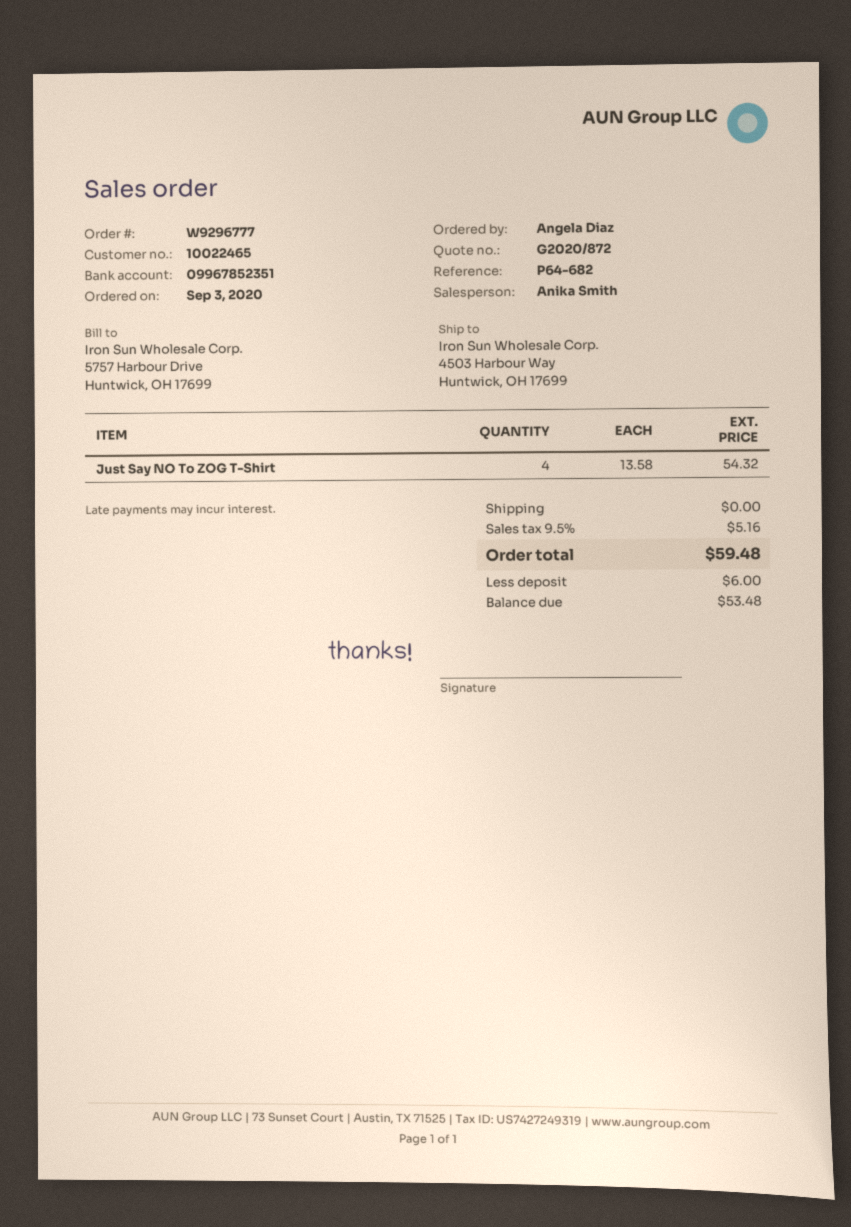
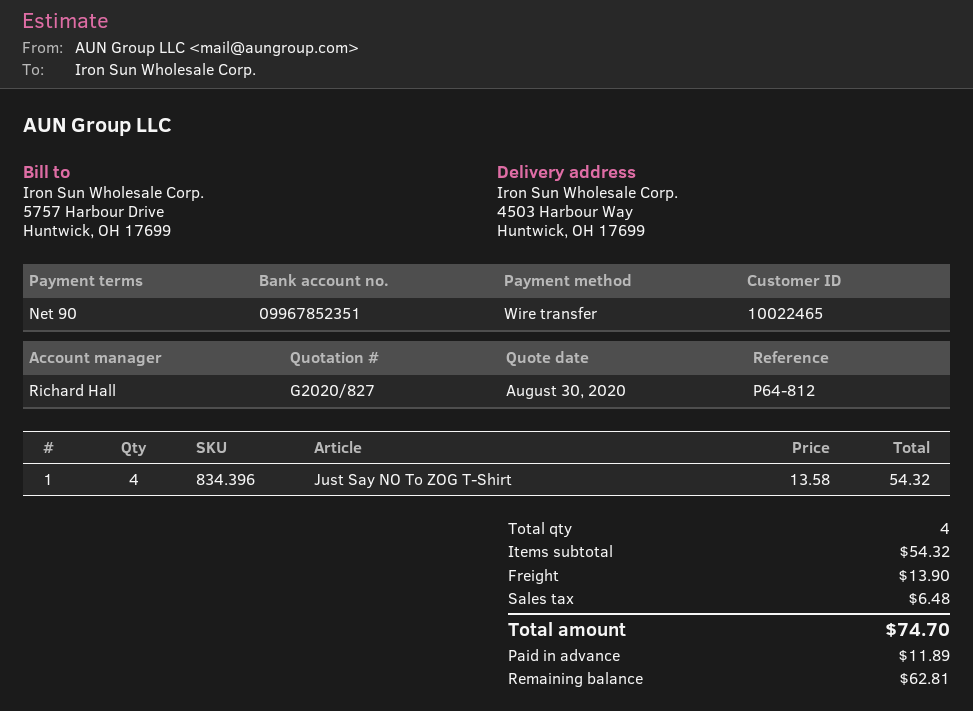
quote number: G2020/872 -> G2020/827
reference: P64-682 -> P64-812
sales rep: Anika Smith -> Richard Hall
shipping: 0.00 -> 13.90
tax: 5.16 -> 6.48
total: 59.48 -> 74.70
deposit: 6.00 -> 11.89
balance: 53.48 -> 62.81

